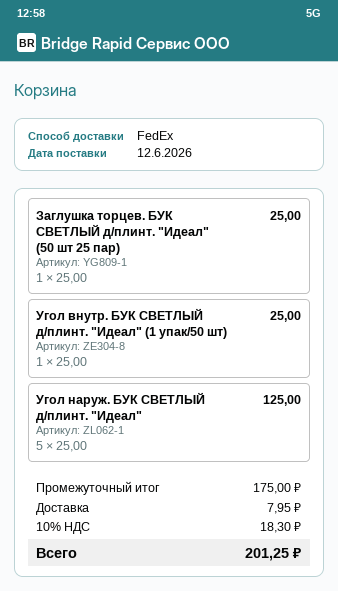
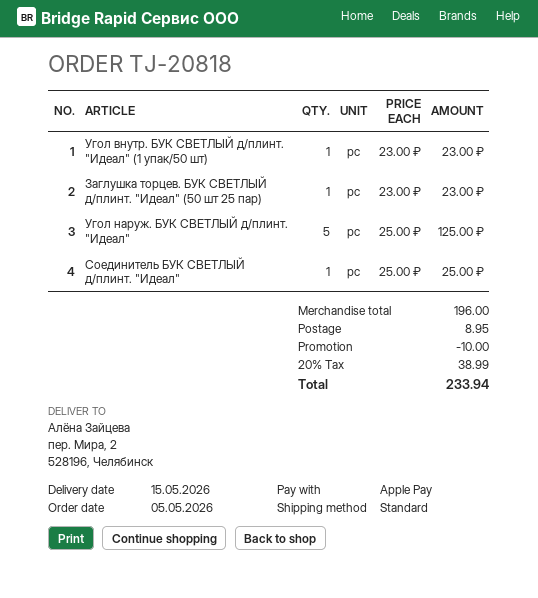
delivery date: 2026-06-12 -> 2026-05-15
shipping method: FedEx -> standard
Заглушка торцев. БУК СВЕТЛЫЙ д/плинт. "Идеал" (50 шт 25 пар): 1 x 25.00 = 25.00 -> 1 x 23.00 = 23.00
Угол внутр. БУК СВЕТЛЫЙ д/плинт. "Идеал" (1 упак/50 шт): 1 x 25.00 = 25.00 -> 1 x 23.00 = 23.00
Соединитель БУК СВЕТЛЫЙ д/плинт. "Идеал": none -> 1 x 25.00 = 25.00
subtotal: 175.00 -> 196.00
discount: none -> 10.00
shipping: 7.95 -> 8.95
tax: 10% = 18.30 -> 20% = 38.99
total: 201.25 -> 233.94

